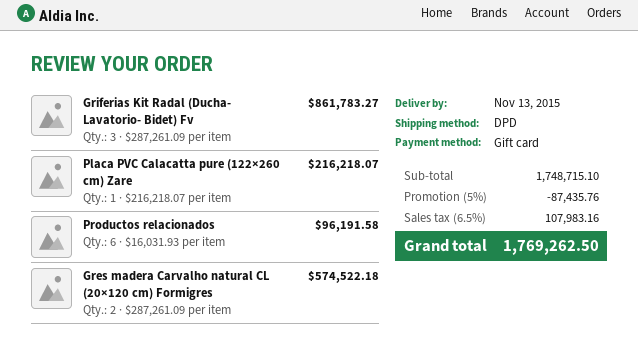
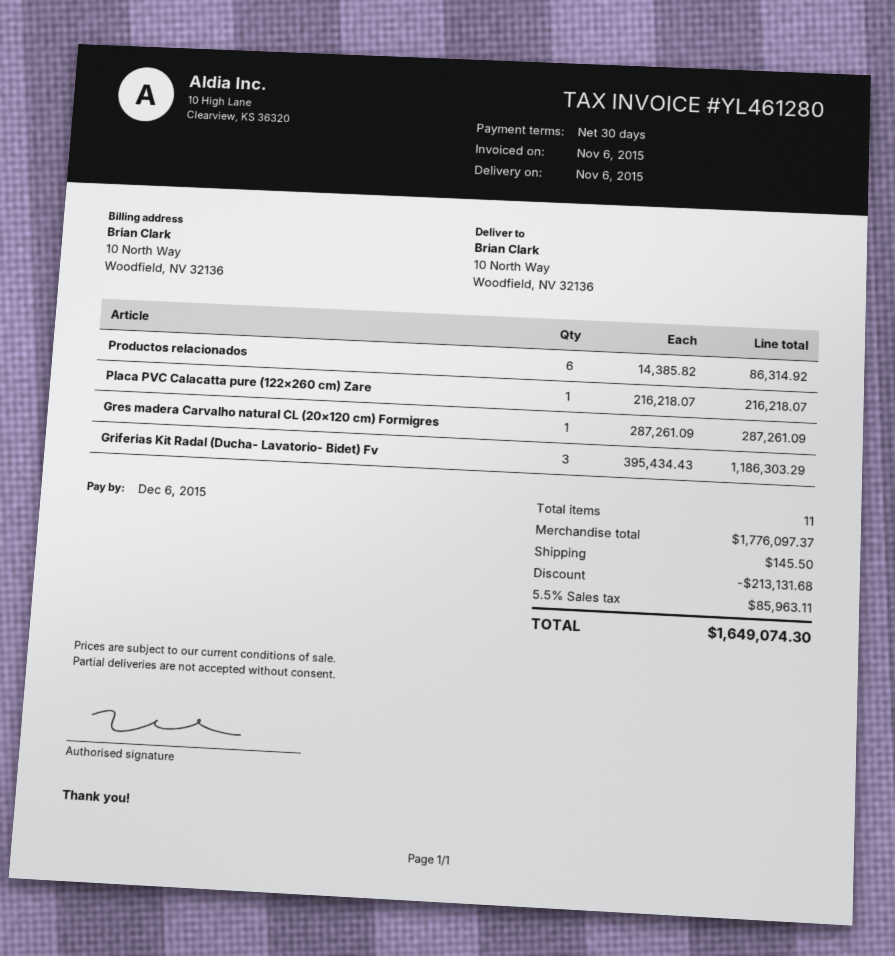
delivery date: 2015-11-13 -> 2015-11-06
Griferias Kit Radal (Ducha- Lavatorio- Bidet) Fv: 3 x 287261.09 = 861783.27 -> 3 x 395434.43 = 1186303.29
Productos relacionados: 6 x 16031.93 = 96191.58 -> 6 x 14385.82 = 86314.92
Gres madera Carvalho natural CL (20×120 cm) Formigres: 2 x 287261.09 = 574522.18 -> 1 x 287261.09 = 287261.09
subtotal: 1748715.10 -> 1776097.37
discount: 87435.76 -> 213131.68
shipping: none -> 145.50
tax: 6.5% = 107983.16 -> 5.5% = 85963.11
total: 1769262.50 -> 1649074.30

